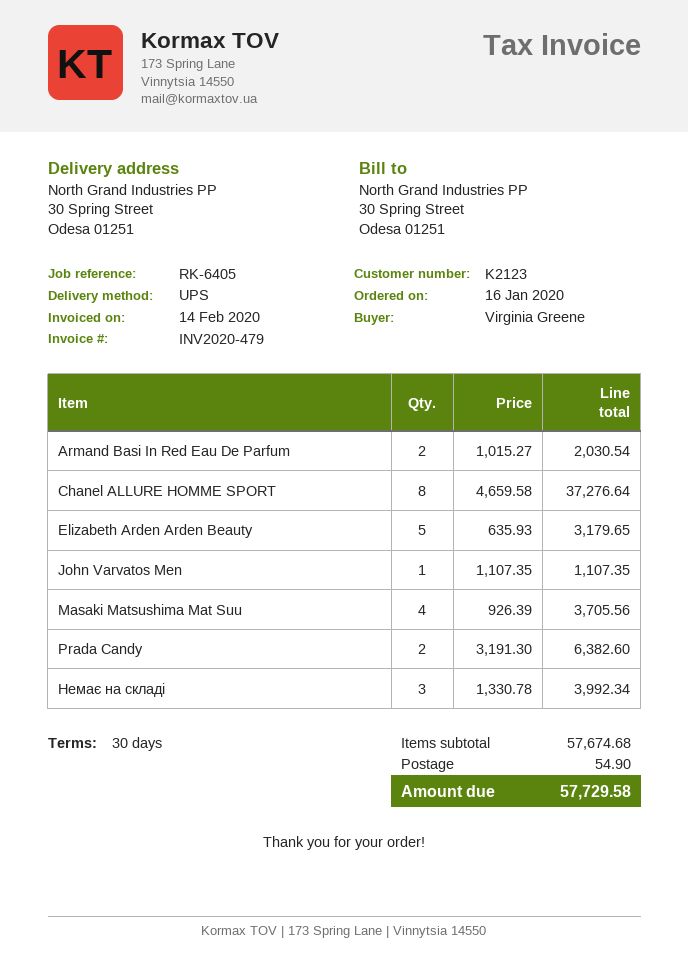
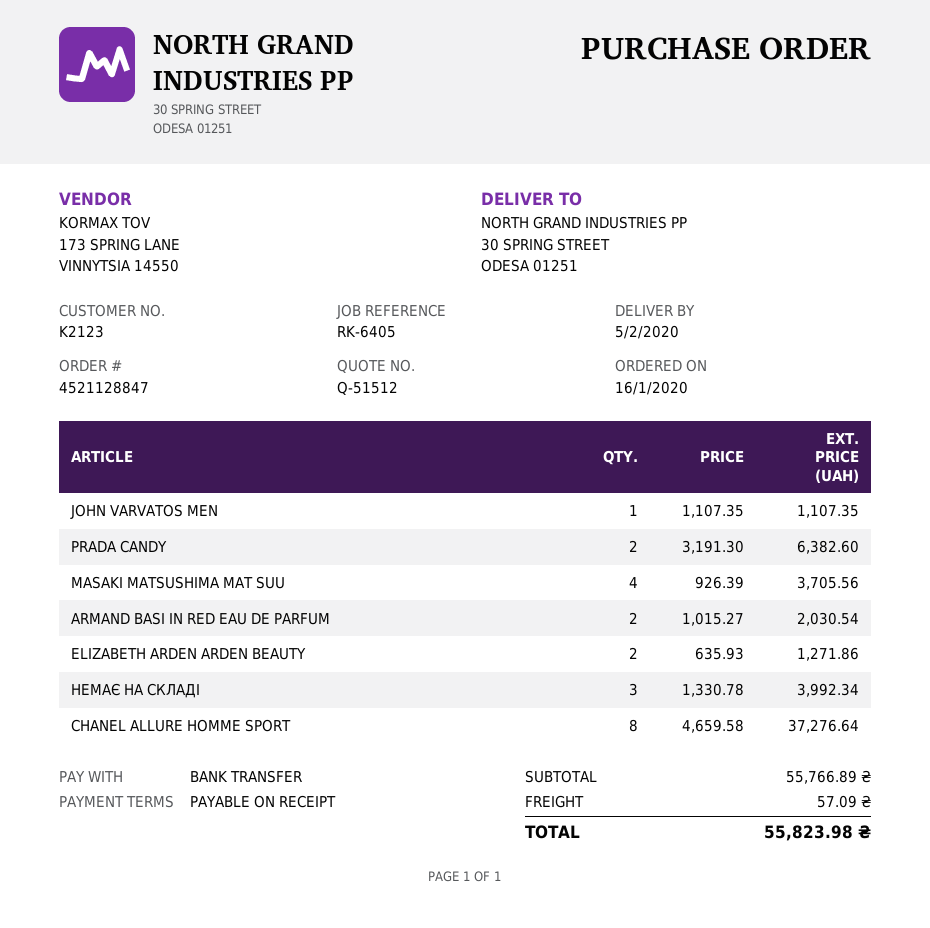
payment terms: 30 days -> on receipt
Elizabeth Arden Arden Beauty: 5 x 635.93 = 3179.65 -> 2 x 635.93 = 1271.86
subtotal: 57674.68 -> 55766.89
shipping: 54.90 -> 57.09
total: 57729.58 -> 55823.98

